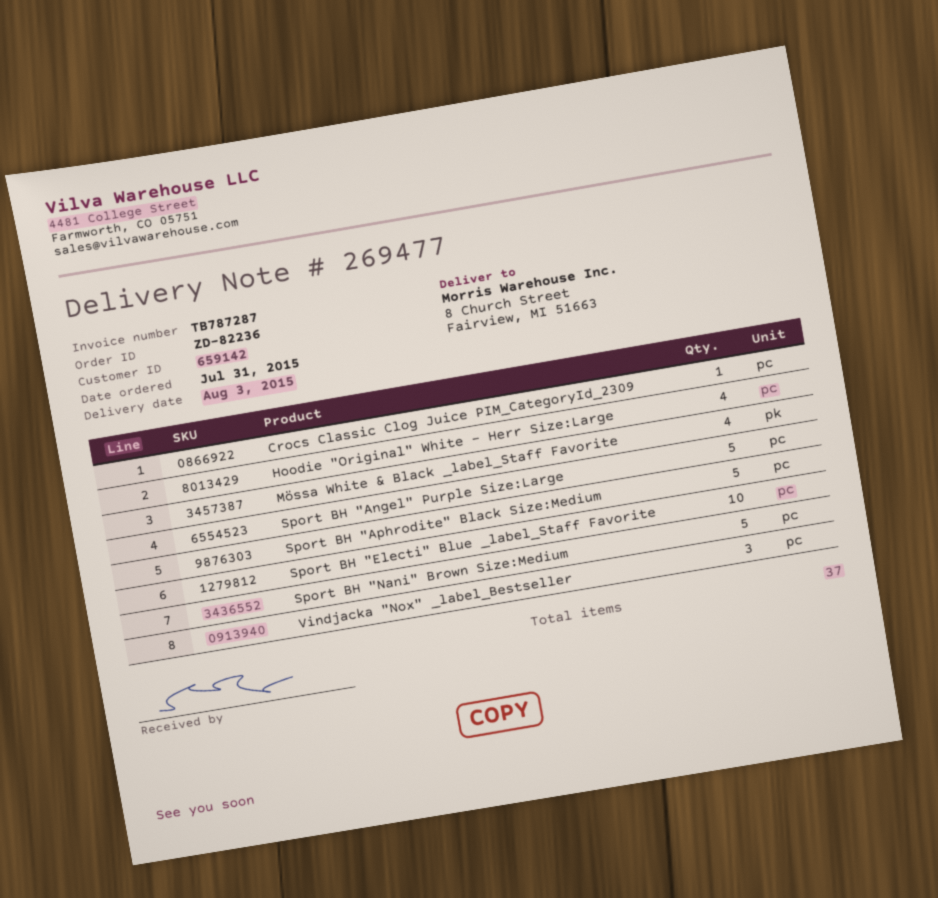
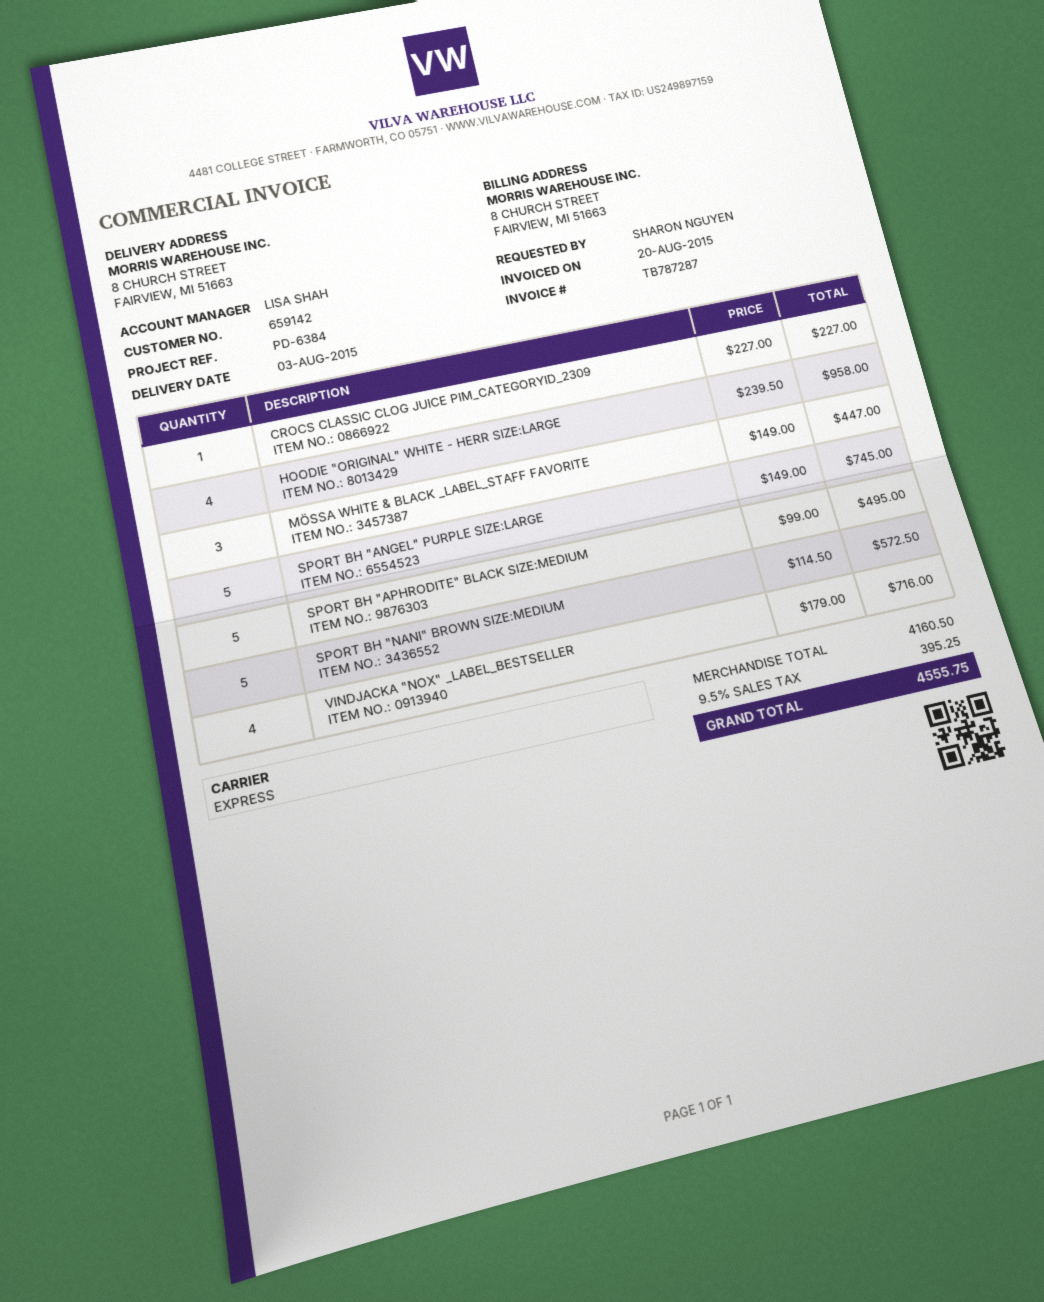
Mössa White & Black _label_Staff Favorite: 4 -> 3
Sport BH "Electi" Blue _label_Staff Favorite: 10 -> none
Vindjacka "Nox" _label_Bestseller: 3 -> 4

